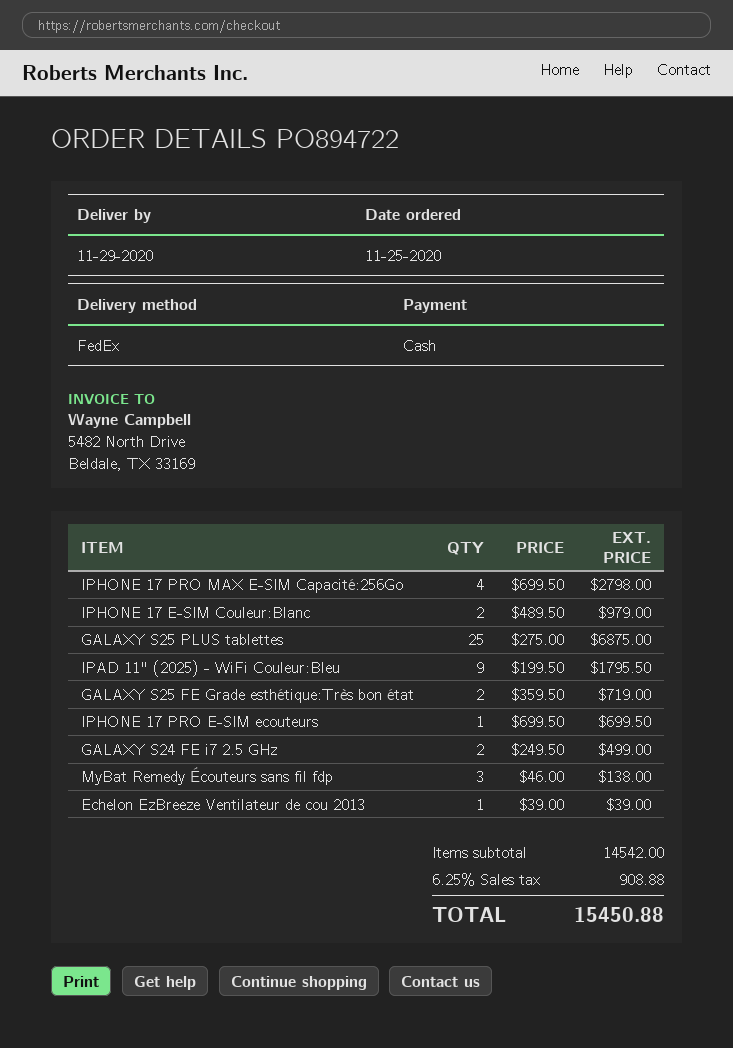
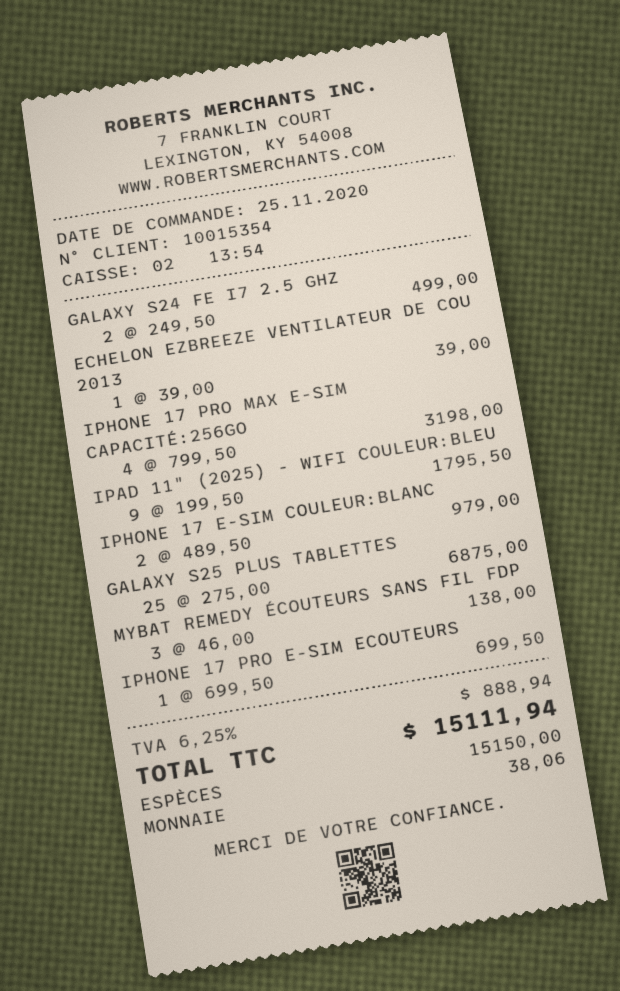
IPHONE 17 PRO MAX E-SIM Capacité:256Go: 4 x 699.50 = 2798.00 -> 4 x 799.50 = 3198.00
GALAXY S25 FE Grade esthétique:Très bon état: 2 x 359.50 = 719.00 -> none
tax: 6.25% = 908.88 -> 6.25% = 888.94
total: 15450.88 -> 15111.94

